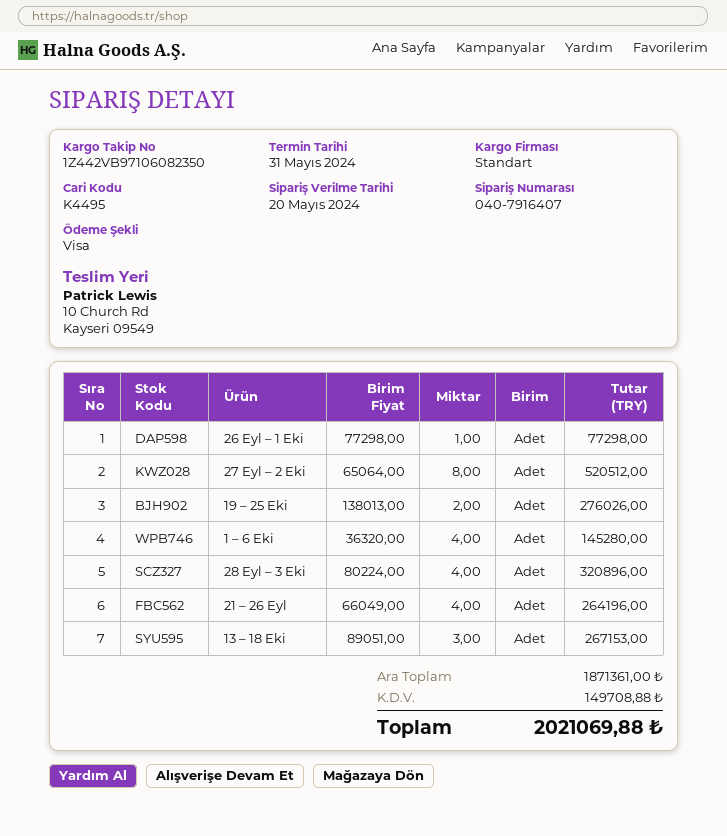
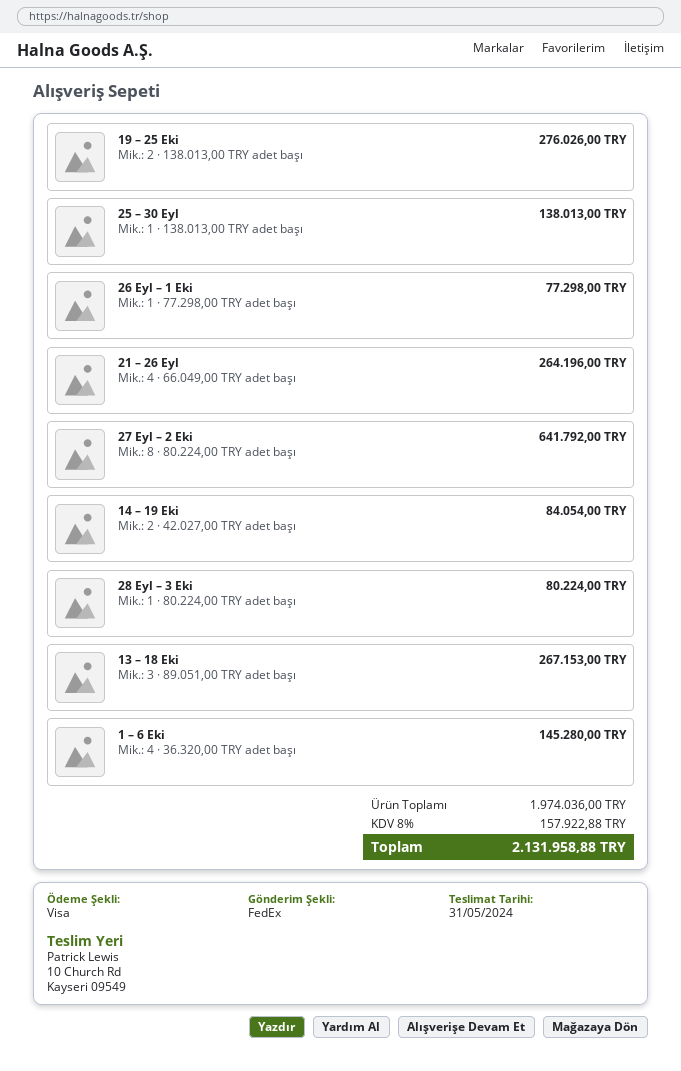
shipping method: standard -> FedEx
27 Eyl – 2 Eki: 8 x 65064.00 = 520512.00 -> 8 x 80224.00 = 641792.00
28 Eyl – 3 Eki: 4 x 80224.00 = 320896.00 -> 1 x 80224.00 = 80224.00
25 – 30 Eyl: none -> 1 x 138013.00 = 138013.00
14 – 19 Eki: none -> 2 x 42027.00 = 84054.00
subtotal: 1871361.00 -> 1974036.00
tax: 149708.88 -> 157922.88
total: 2021069.88 -> 2131958.88

